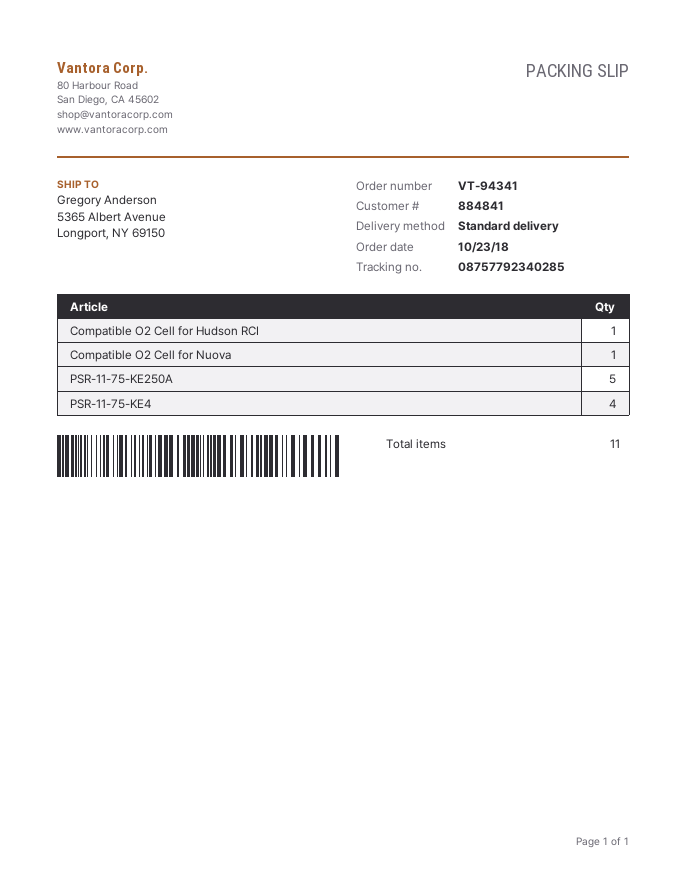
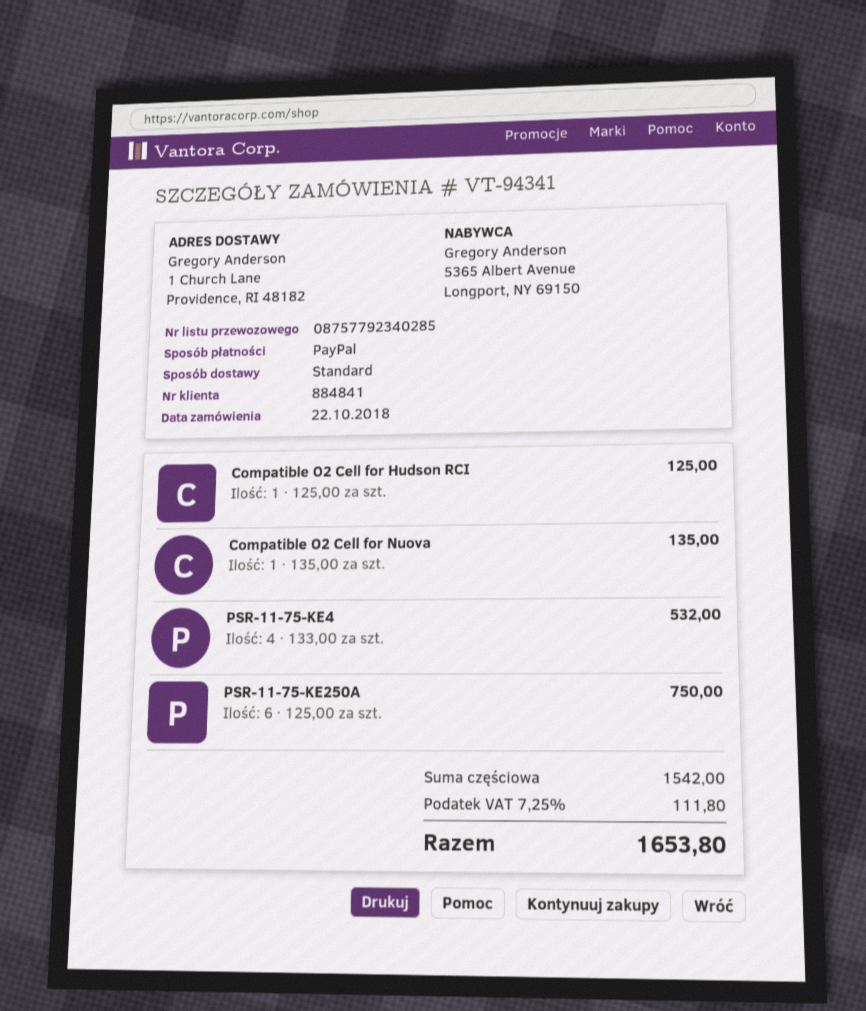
order date: 2018-10-23 -> 2018-10-22
ship to: 5365 Albert Avenue, Longport, NY 69150 -> 1 Church Lane, Providence, RI 48182
PSR-11-75-KE250A: 5 -> 6

